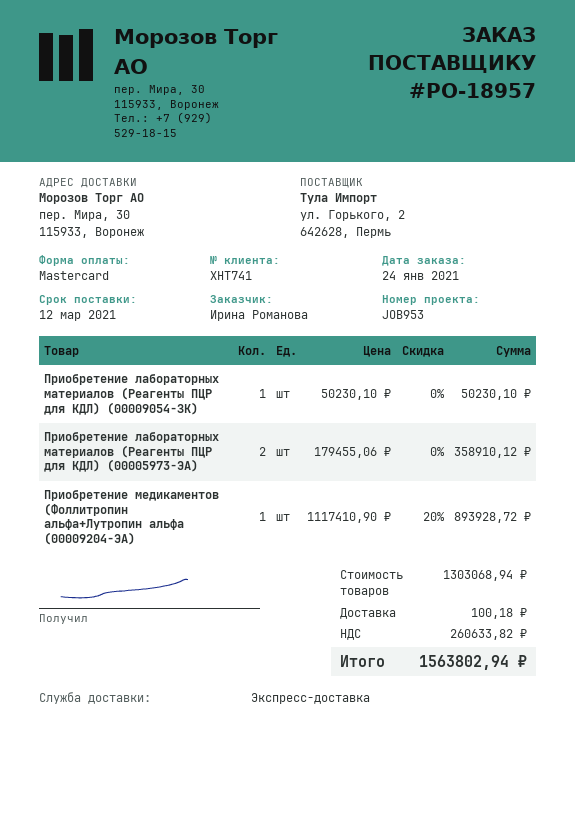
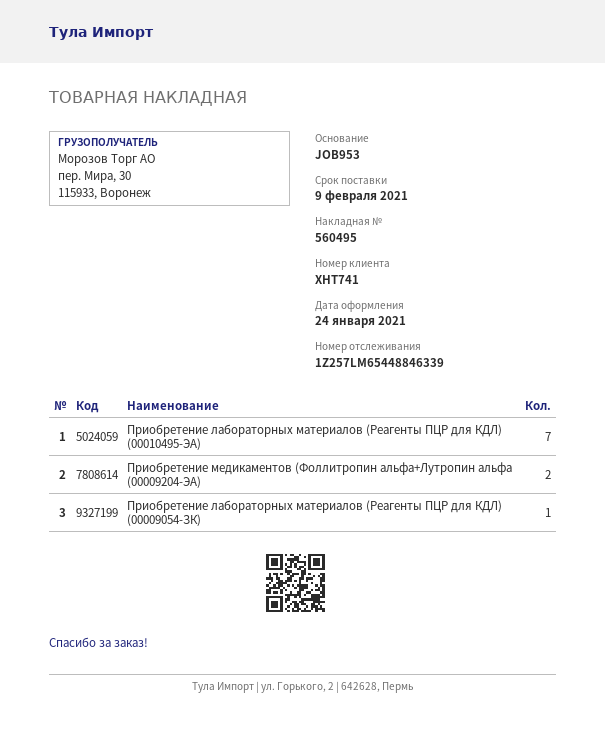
delivery date: 2021-03-12 -> 2021-02-09
Приобретение лабораторных материалов (Реагенты ПЦР для КДЛ) (00005973-ЭА): 2 -> none
Приобретение медикаментов (Фоллитропин альфа+Лутропин альфа (00009204-ЭА): 1 -> 2
Приобретение лабораторных материалов (Реагенты ПЦР для КДЛ) (00010495-ЭА): none -> 7

